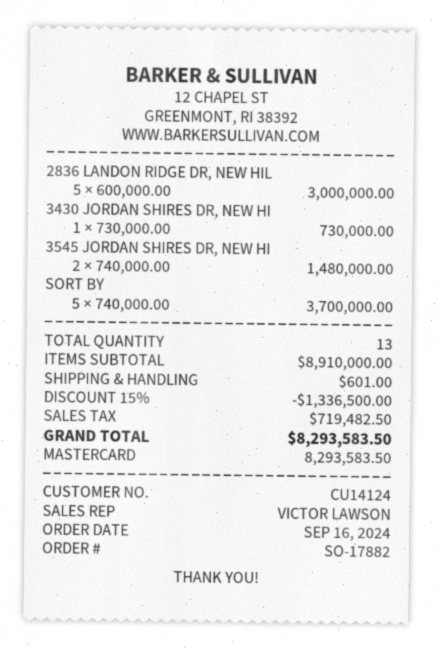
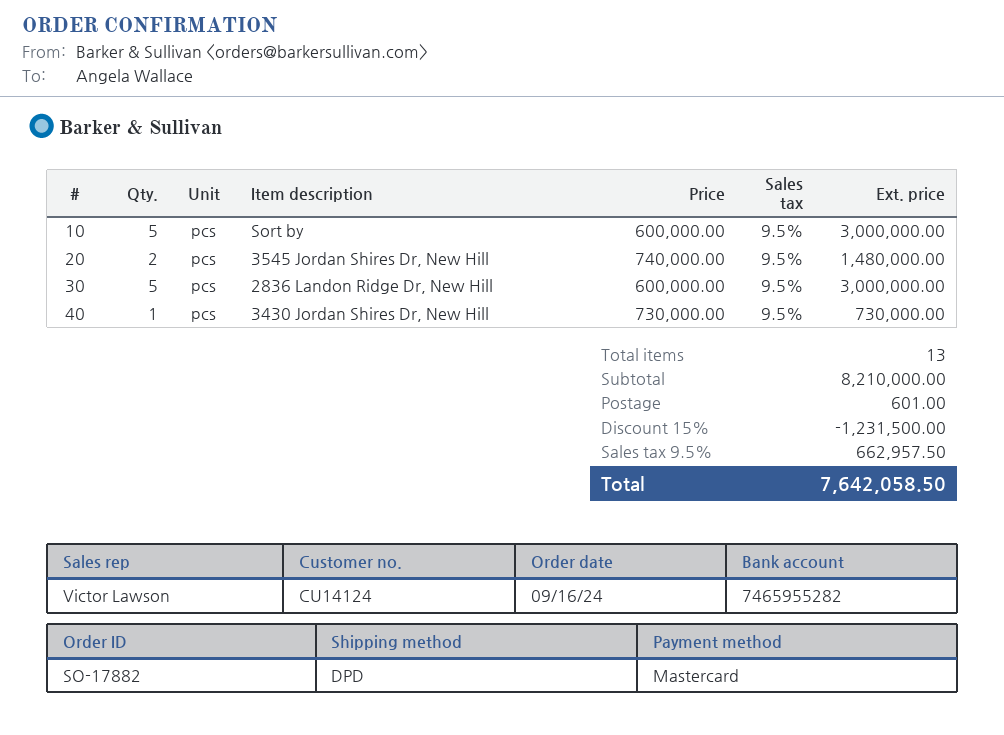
SORT BY: 5 x 740000.00 = 3700000.00 -> 5 x 600000.00 = 3000000.00
subtotal: 8910000.00 -> 8210000.00
discount: 15% = 1336500.00 -> 15% = 1231500.00
tax: 719482.50 -> 662957.50
total: 8293583.50 -> 7642058.50

